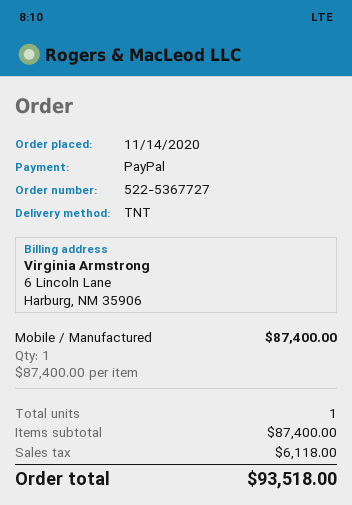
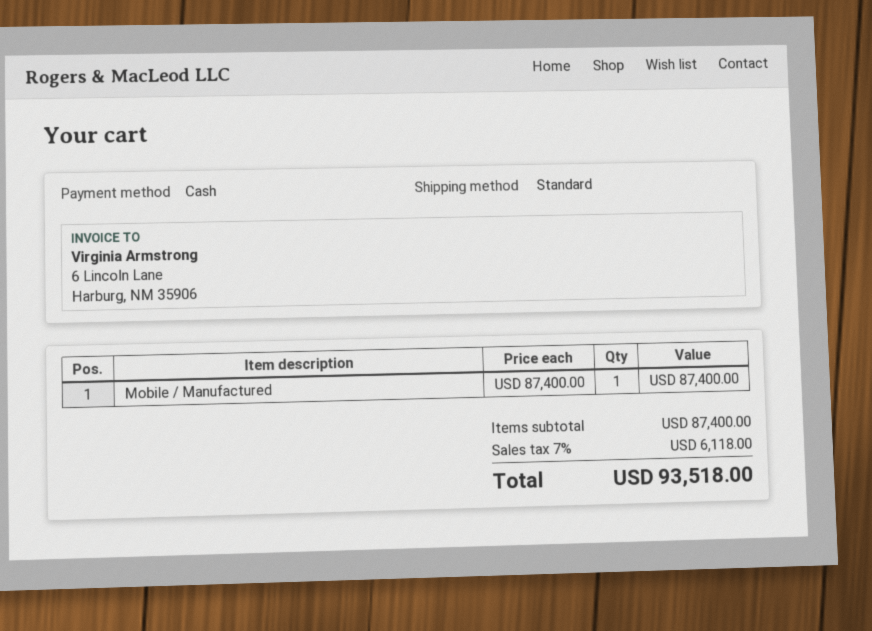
payment method: PayPal -> cash
shipping method: TNT -> standard

